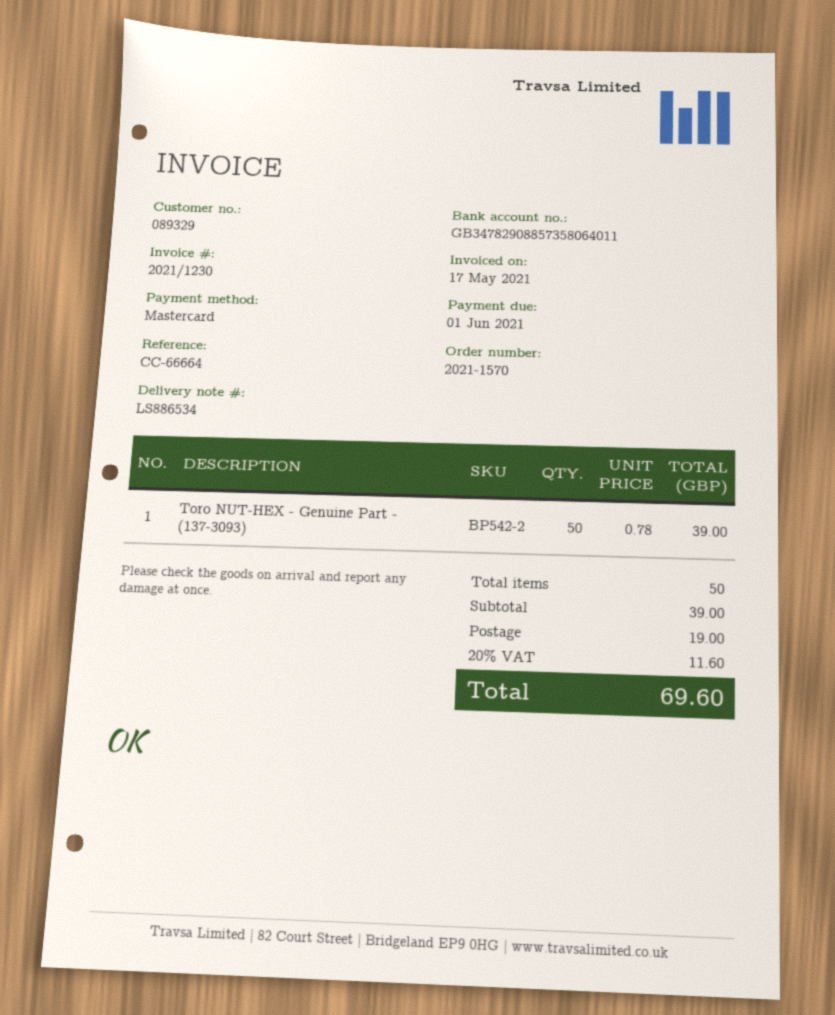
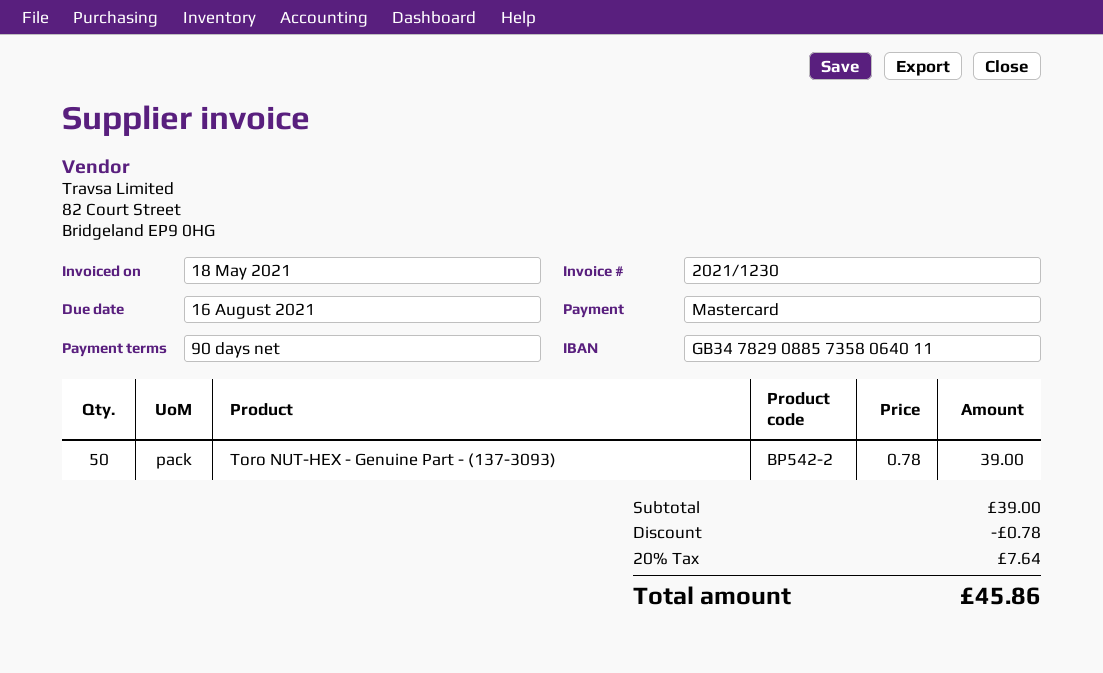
invoice date: 2021-05-17 -> 2021-05-18
due date: 2021-06-01 -> 2021-08-16
discount: none -> 0.78
shipping: 19.00 -> none
tax: 20% = 11.60 -> 20% = 7.64
total: 69.60 -> 45.86

